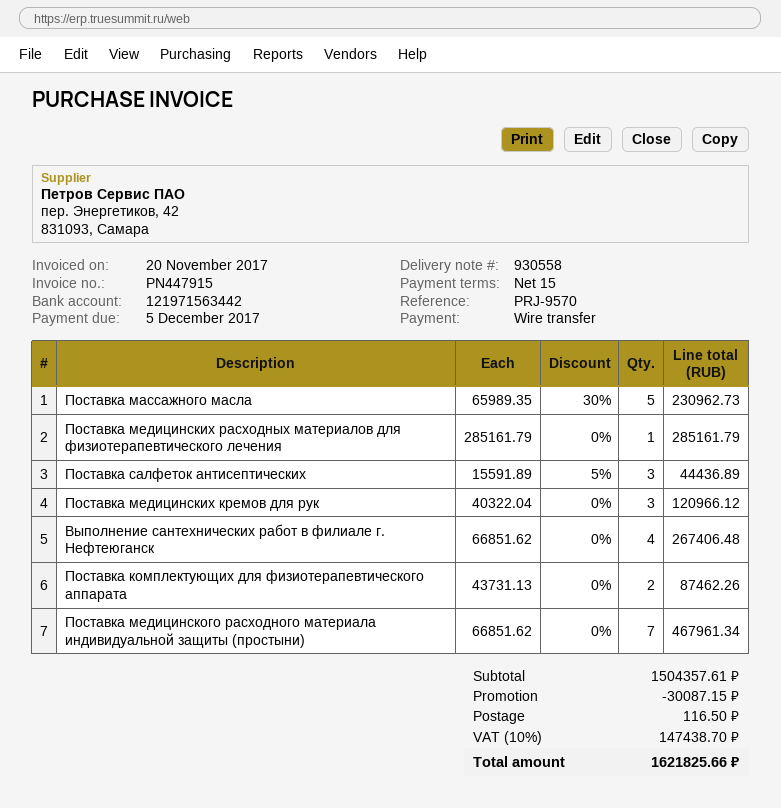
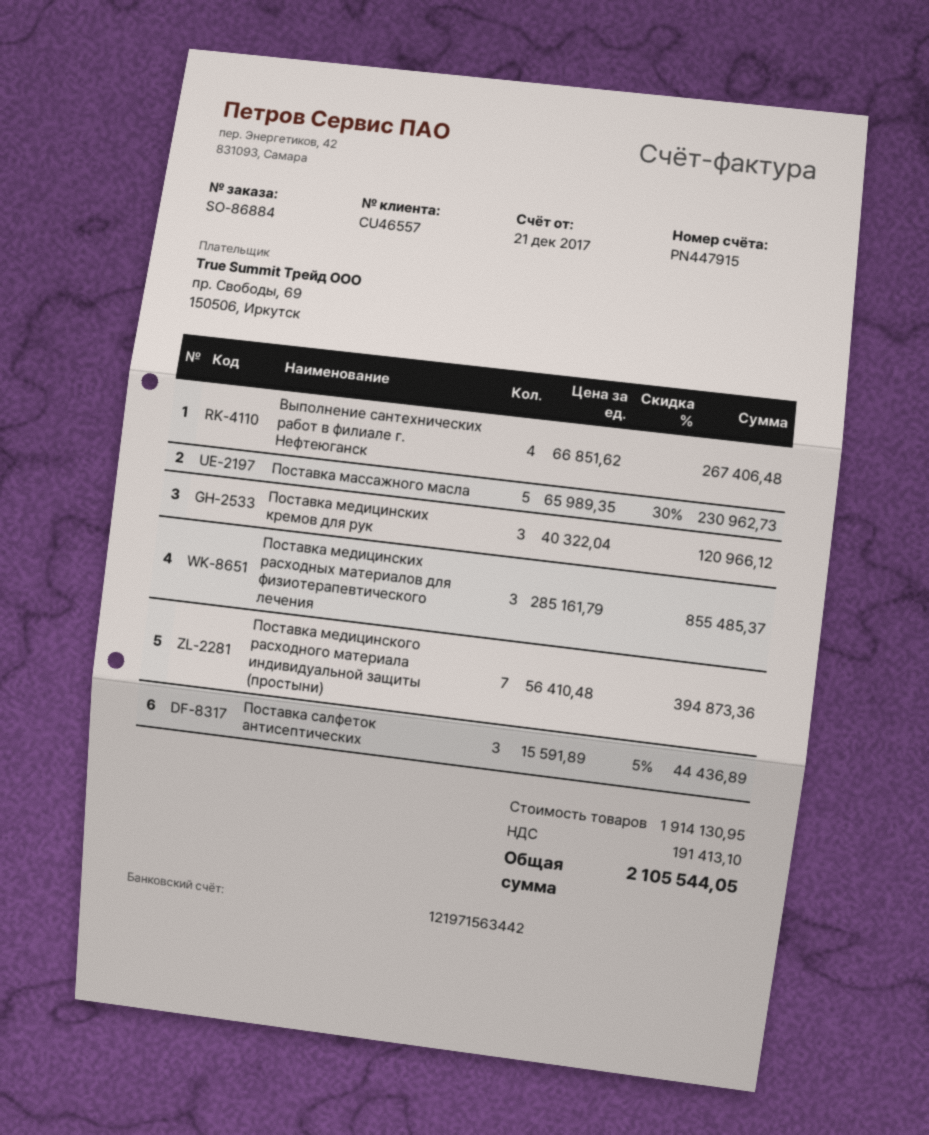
invoice date: 2017-11-20 -> 2017-12-21
Поставка медицинских расходных материалов для физиотерапевтического лечения: 1 x 285161.79 = 285161.79 -> 3 x 285161.79 = 855485.37
Поставка комплектующих для физиотерапевтического аппарата: 2 x 43731.13 = 87462.26 -> none
Поставка медицинского расходного материала индивидуальной защиты (простыни): 7 x 66851.62 = 467961.34 -> 7 x 56410.48 = 394873.36
subtotal: 1504357.61 -> 1914130.95
discount: 30087.15 -> none
shipping: 116.50 -> none
tax: 147438.70 -> 191413.10
total: 1621825.66 -> 2105544.05

